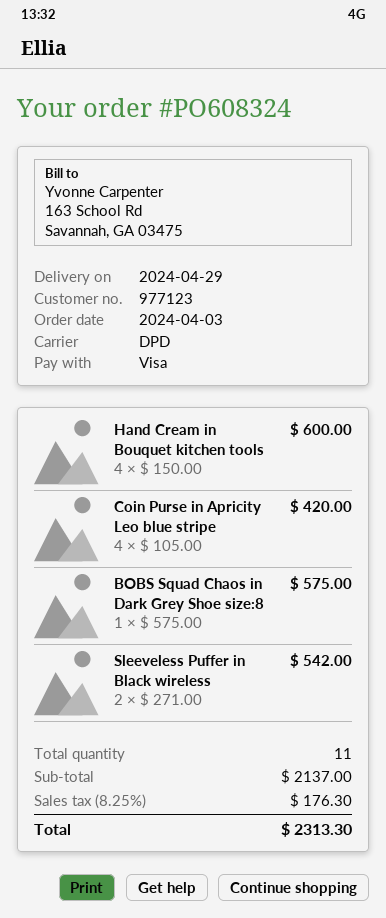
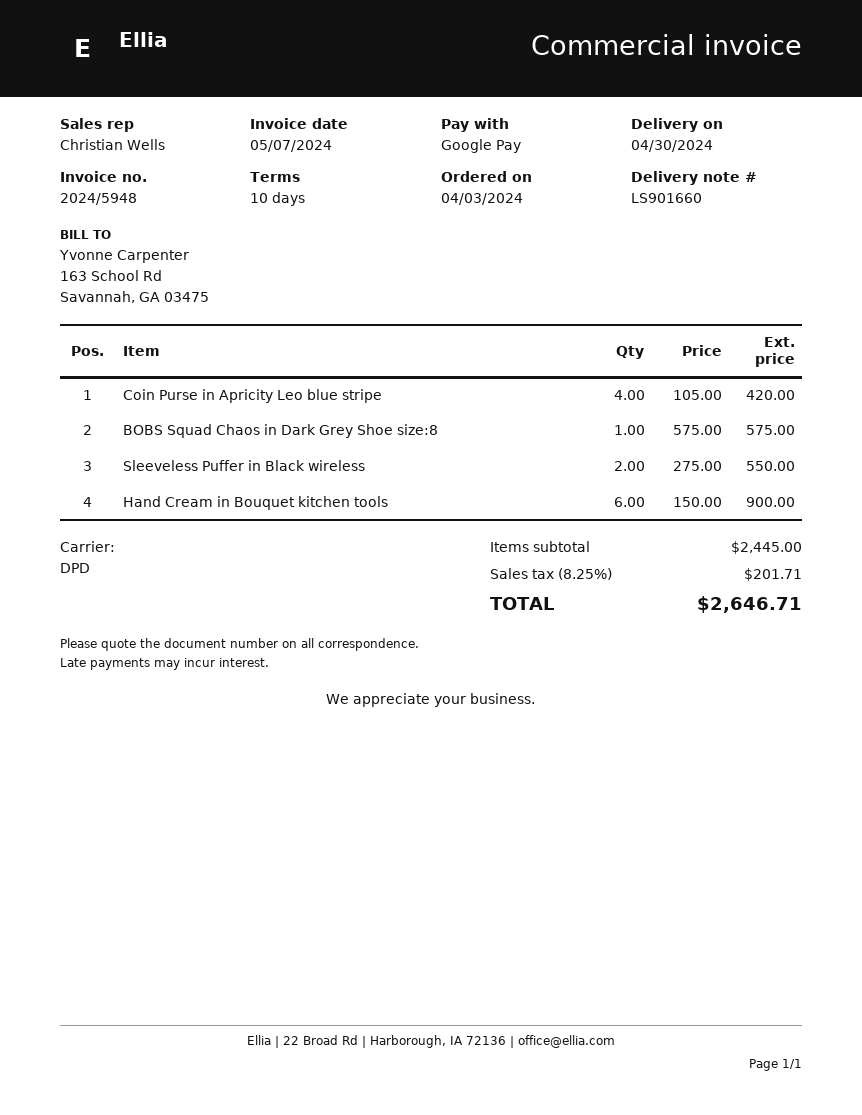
delivery date: 2024-04-29 -> 2024-04-30
payment method: Visa -> Google Pay
Hand Cream in Bouquet kitchen tools: 4 x 150.00 = 600.00 -> 6 x 150.00 = 900.00
Sleeveless Puffer in Black wireless: 2 x 271.00 = 542.00 -> 2 x 275.00 = 550.00
subtotal: 2137.00 -> 2445.00
tax: 8.25% = 176.30 -> 8.25% = 201.71
total: 2313.30 -> 2646.71

